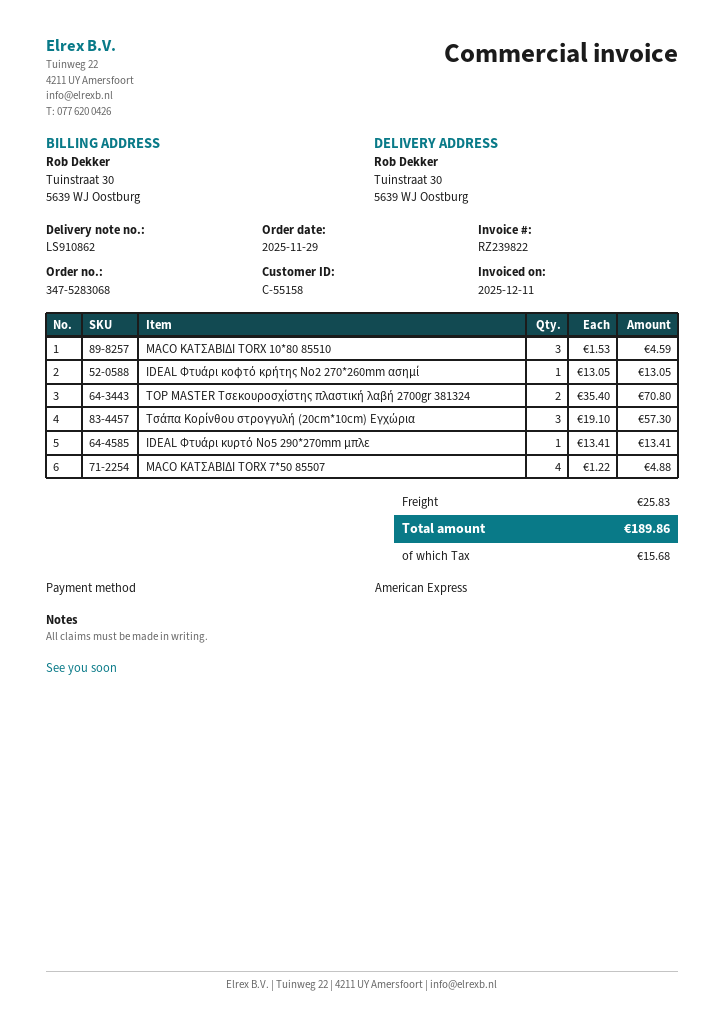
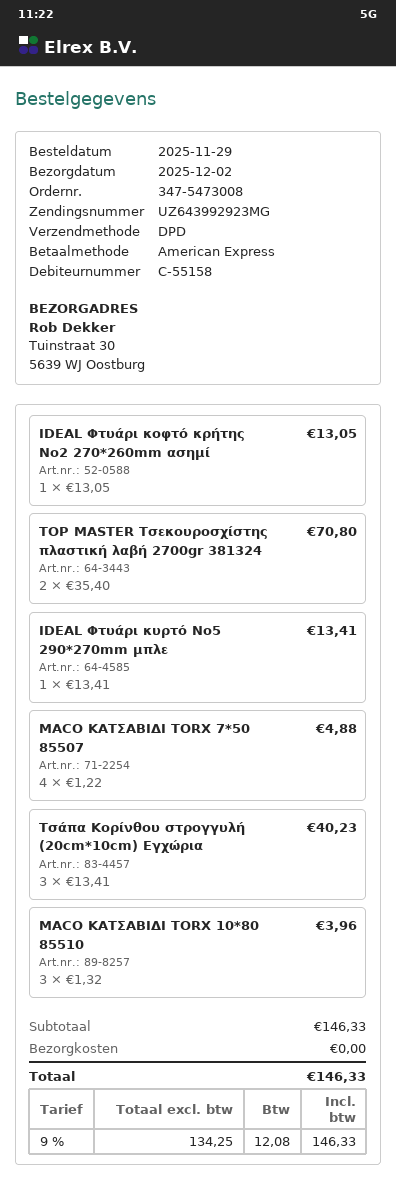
order number: 347-5283068 -> 347-5473008
MACO ΚΑΤΣΑΒΙΔΙ ΤΟRΧ 10*80 85510: 3 x 1.53 = 4.59 -> 3 x 1.32 = 3.96
Τσάπα Κορίνθου στρογγυλή (20cm*10cm) Εγχώρια: 3 x 19.10 = 57.30 -> 3 x 13.41 = 40.23
shipping: 25.83 -> 0.00
tax: 15.68 -> 12.08
total: 189.86 -> 146.33

